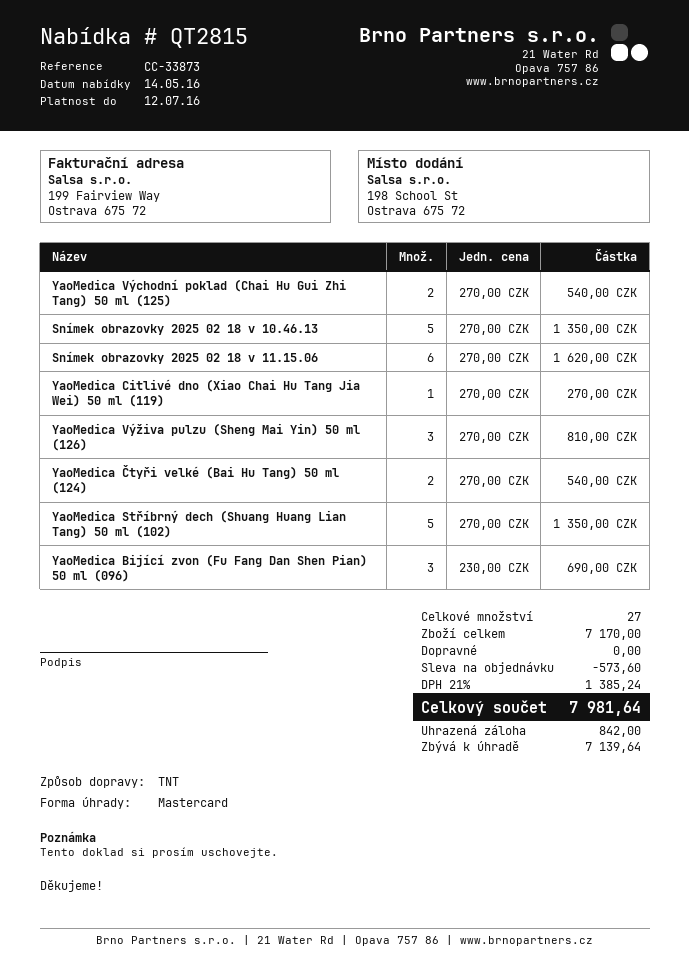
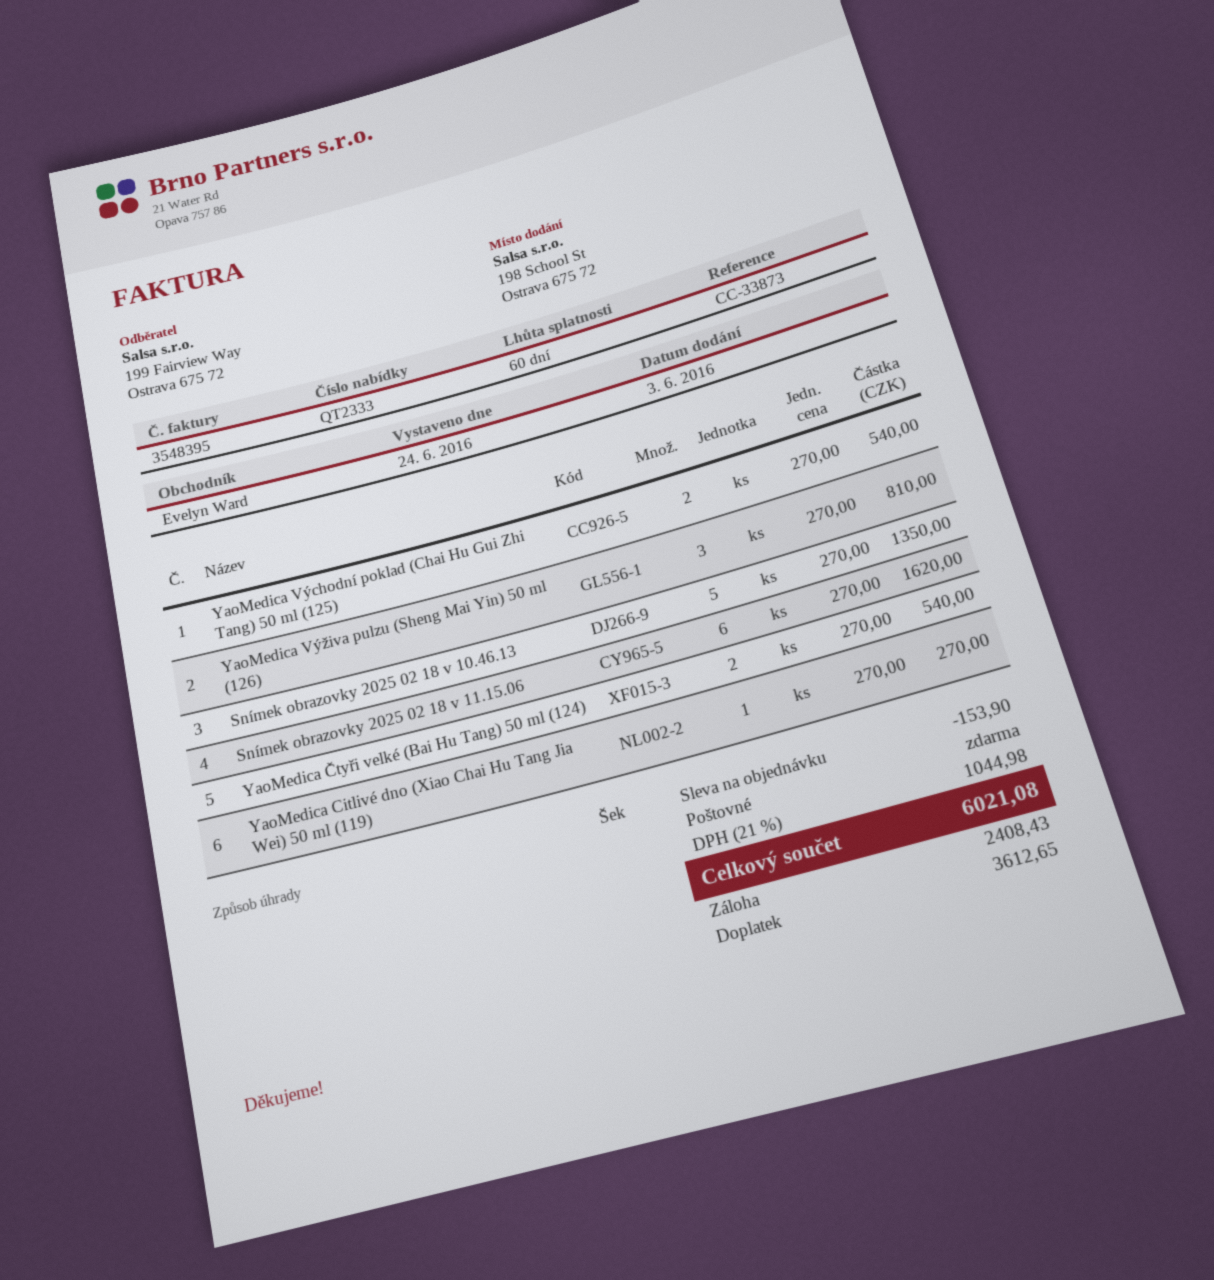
quote number: QT2815 -> QT2333
payment method: Mastercard -> cheque
YaoMedica Stříbrný dech (Shuang Huang Lian Tang) 50 ml (102): 5 x 270.00 = 1350.00 -> none
YaoMedica Bijící zvon (Fu Fang Dan Shen Pian) 50 ml (096): 3 x 230.00 = 690.00 -> none
discount: 573.60 -> 153.90
tax: 21% = 1385.24 -> 21% = 1044.98
total: 7981.64 -> 6021.08
deposit: 842.00 -> 2408.43
balance: 7139.64 -> 3612.65

